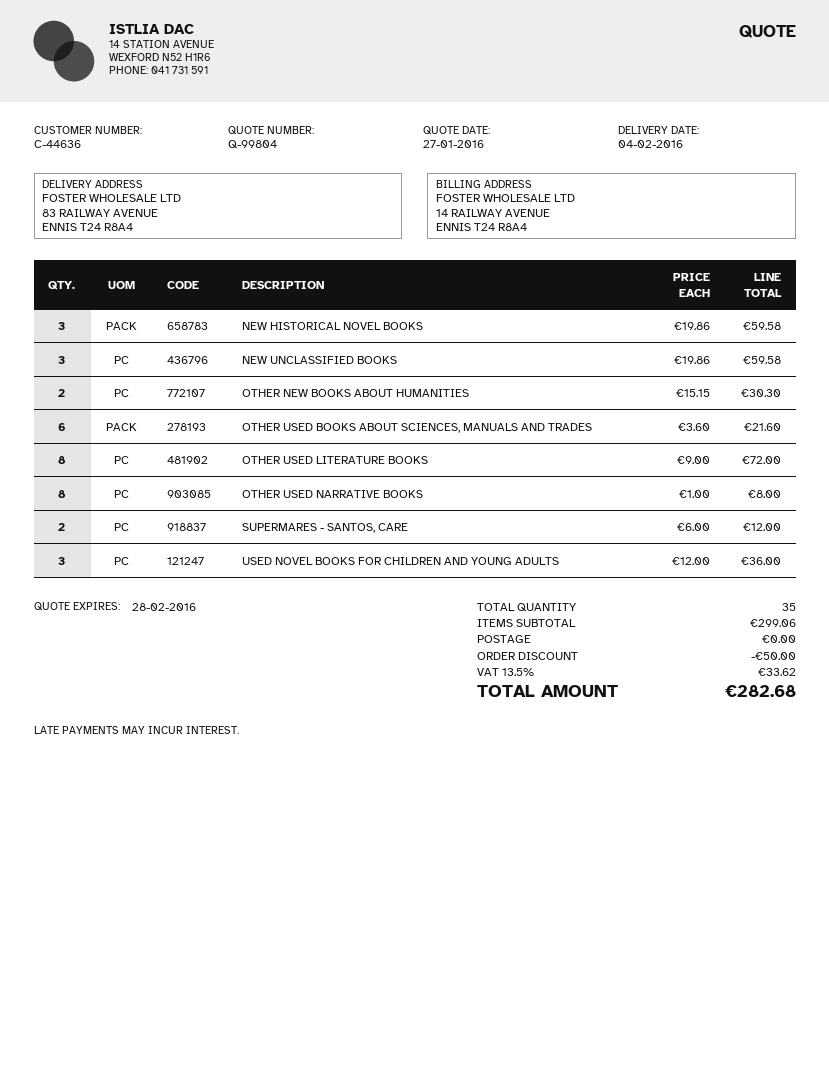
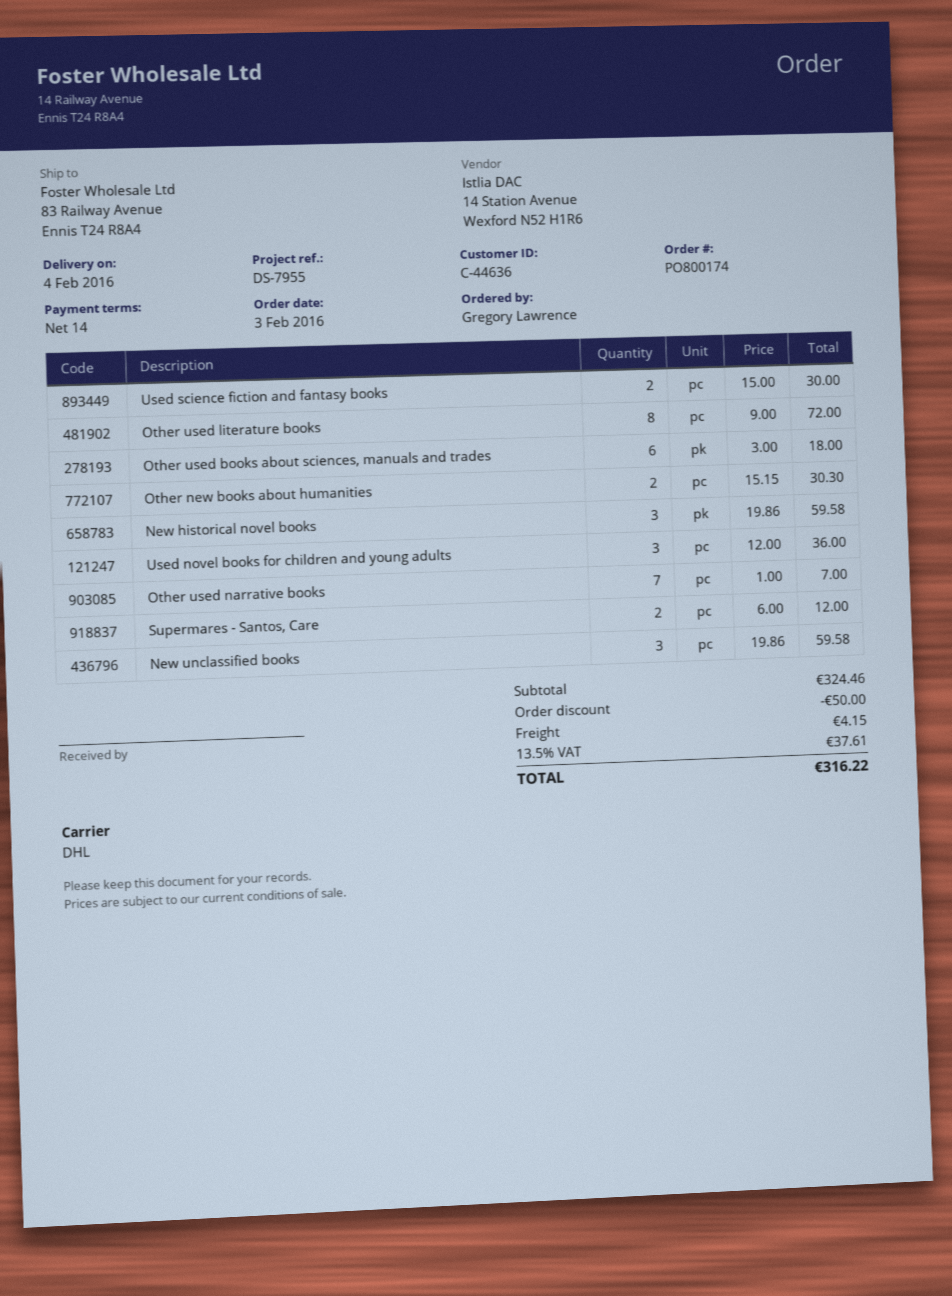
OTHER USED BOOKS ABOUT SCIENCES, MANUALS AND TRADES: 6 x 3.60 = 21.60 -> 6 x 3.00 = 18.00
OTHER USED NARRATIVE BOOKS: 8 x 1.00 = 8.00 -> 7 x 1.00 = 7.00
Used science fiction and fantasy books: none -> 2 x 15.00 = 30.00
subtotal: 299.06 -> 324.46
shipping: 0.00 -> 4.15
tax: 13.5% = 33.62 -> 13.5% = 37.61
total: 282.68 -> 316.22

